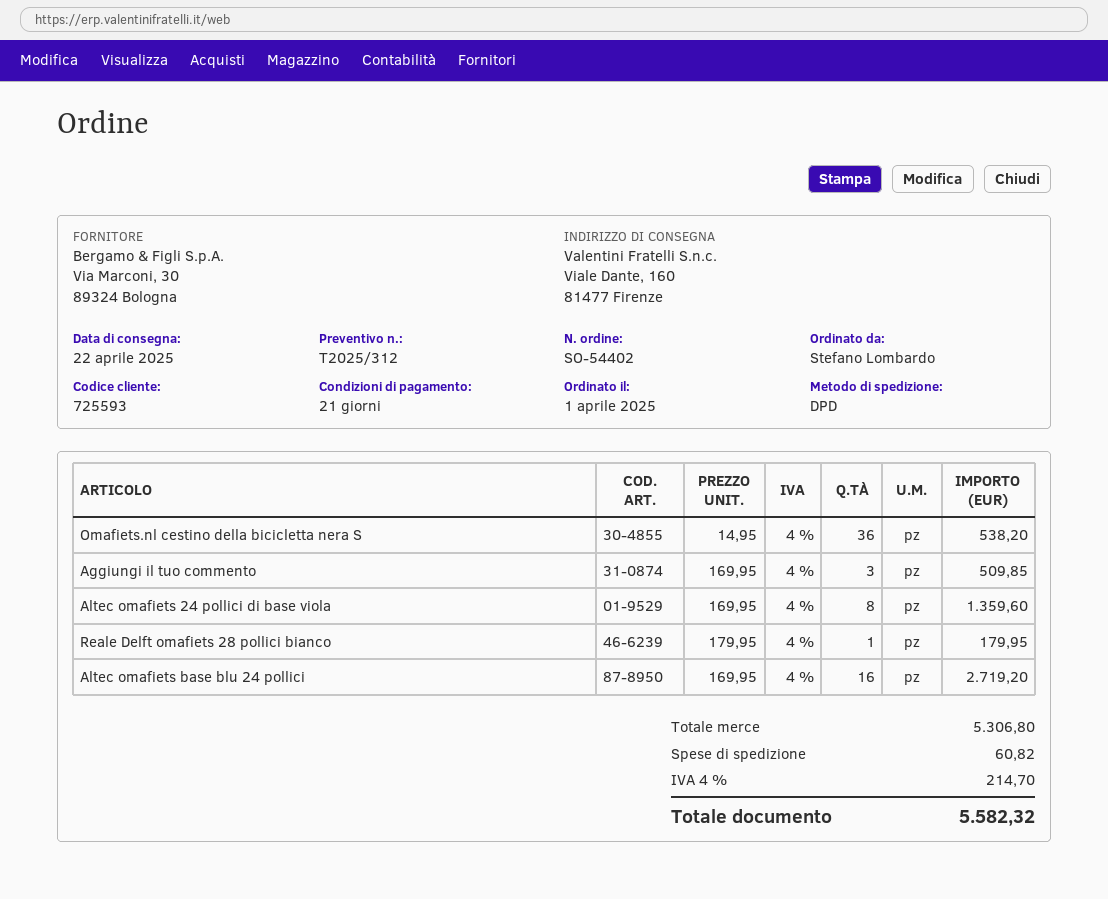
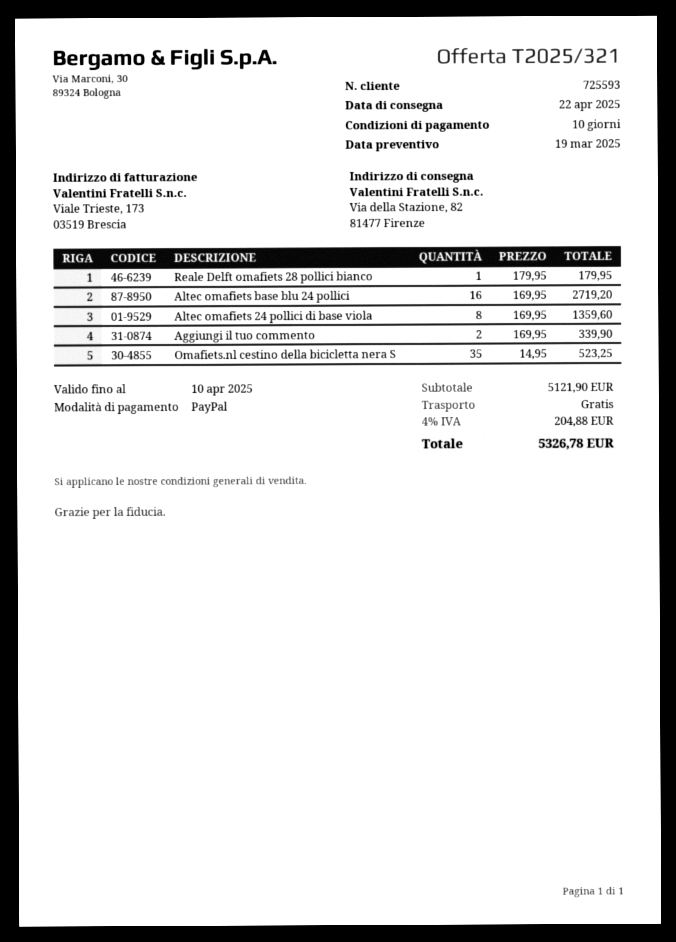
quote number: T2025/312 -> T2025/321
payment terms: 21 days -> 10 days
ship to: Viale Dante, 160, 81477 Firenze -> Via della Stazione, 82, 81477 Firenze
Omafiets.nl cestino della bicicletta nera S: 36 x 14.95 = 538.20 -> 35 x 14.95 = 523.25
Aggiungi il tuo commento: 3 x 169.95 = 509.85 -> 2 x 169.95 = 339.90
subtotal: 5306.80 -> 5121.90
shipping: 60.82 -> 0.00
tax: 4% = 214.70 -> 4% = 204.88
total: 5582.32 -> 5326.78

